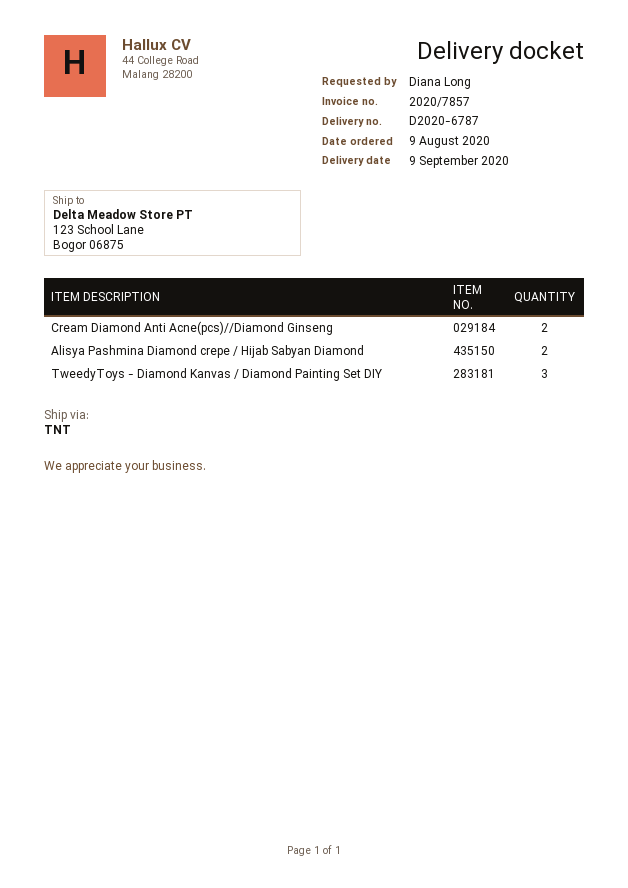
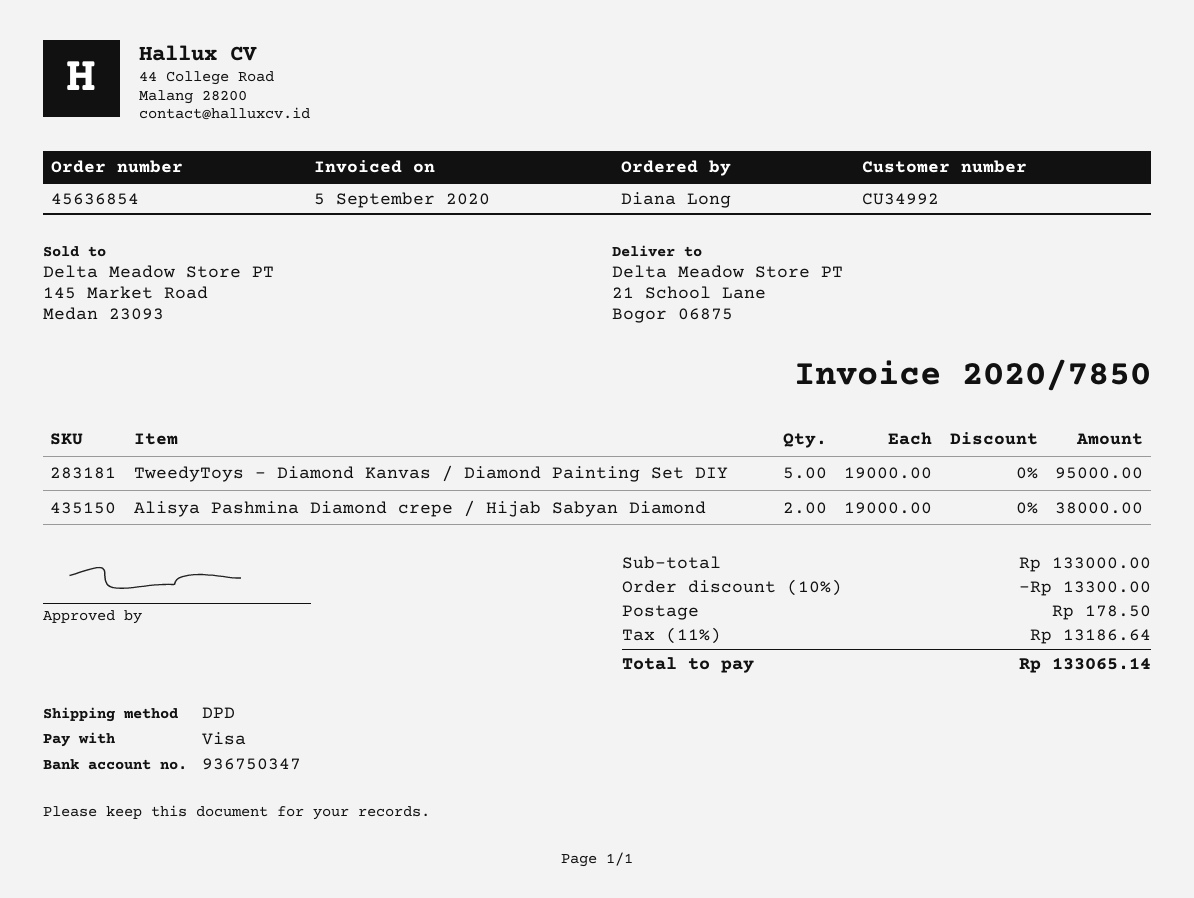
invoice number: 2020/7857 -> 2020/7850
shipping method: TNT -> DPD
ship to: 123 School Lane, Bogor 06875 -> 21 School Lane, Bogor 06875
Cream Diamond Anti Acne(pcs)//Diamond Ginseng: 2 -> none
TweedyToys - Diamond Kanvas / Diamond Painting Set DIY: 3 -> 5

